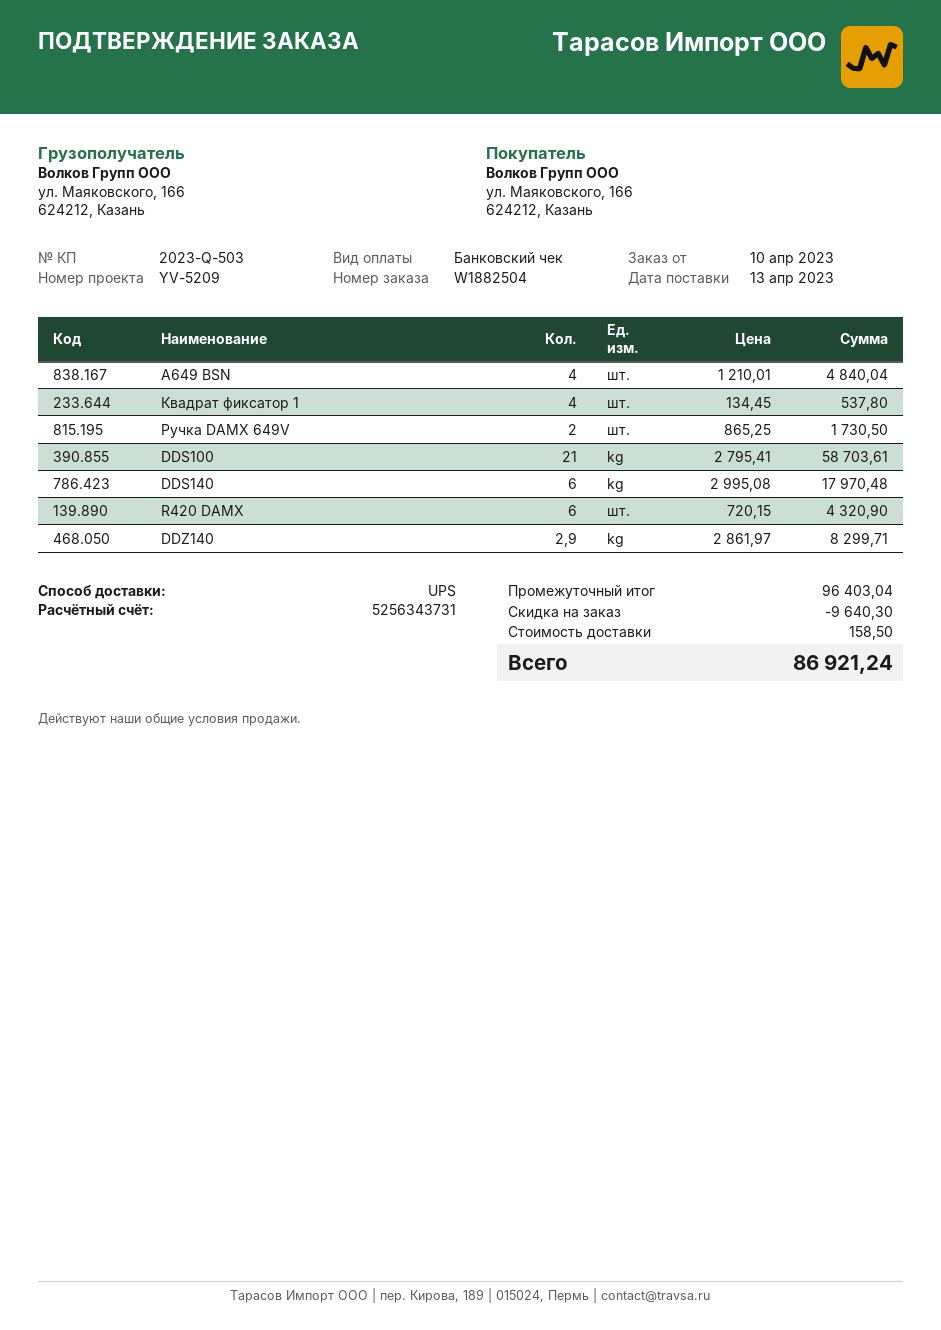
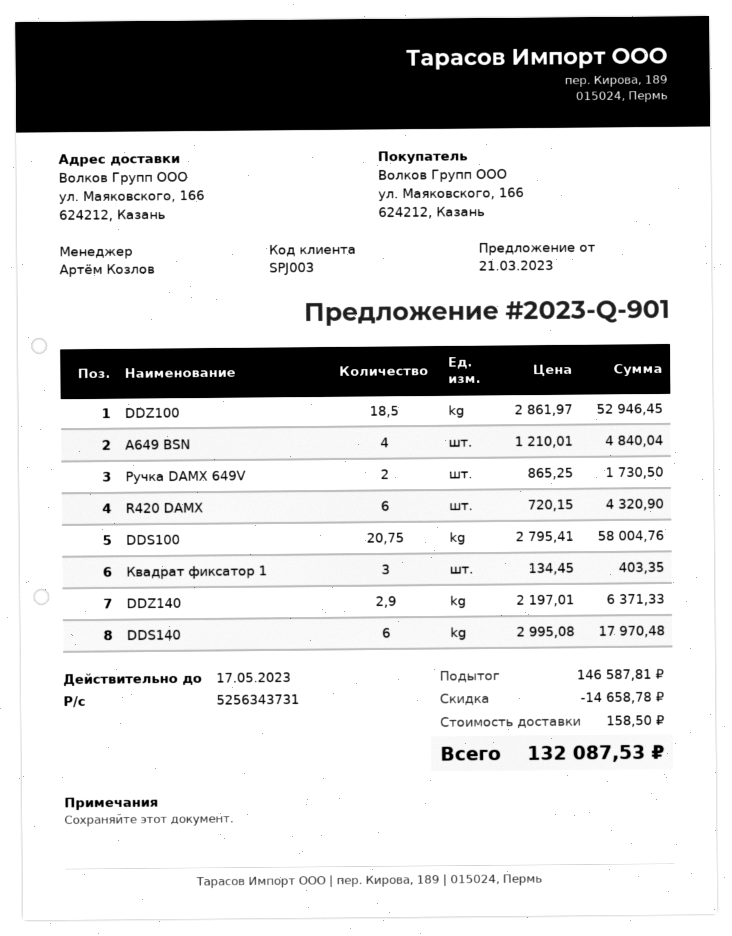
quote number: 2023-Q-503 -> 2023-Q-901
Квадрат фиксатор 1: 4 x 134.45 = 537.80 -> 3 x 134.45 = 403.35
DDS100: 21 x 2795.41 = 58703.61 -> 20.75 x 2795.41 = 58004.76
DDZ140: 2.9 x 2861.97 = 8299.71 -> 2.9 x 2197.01 = 6371.33
DDZ100: none -> 18.5 x 2861.97 = 52946.45
subtotal: 96403.04 -> 146587.81
discount: 9640.30 -> 14658.78
total: 86921.24 -> 132087.53

